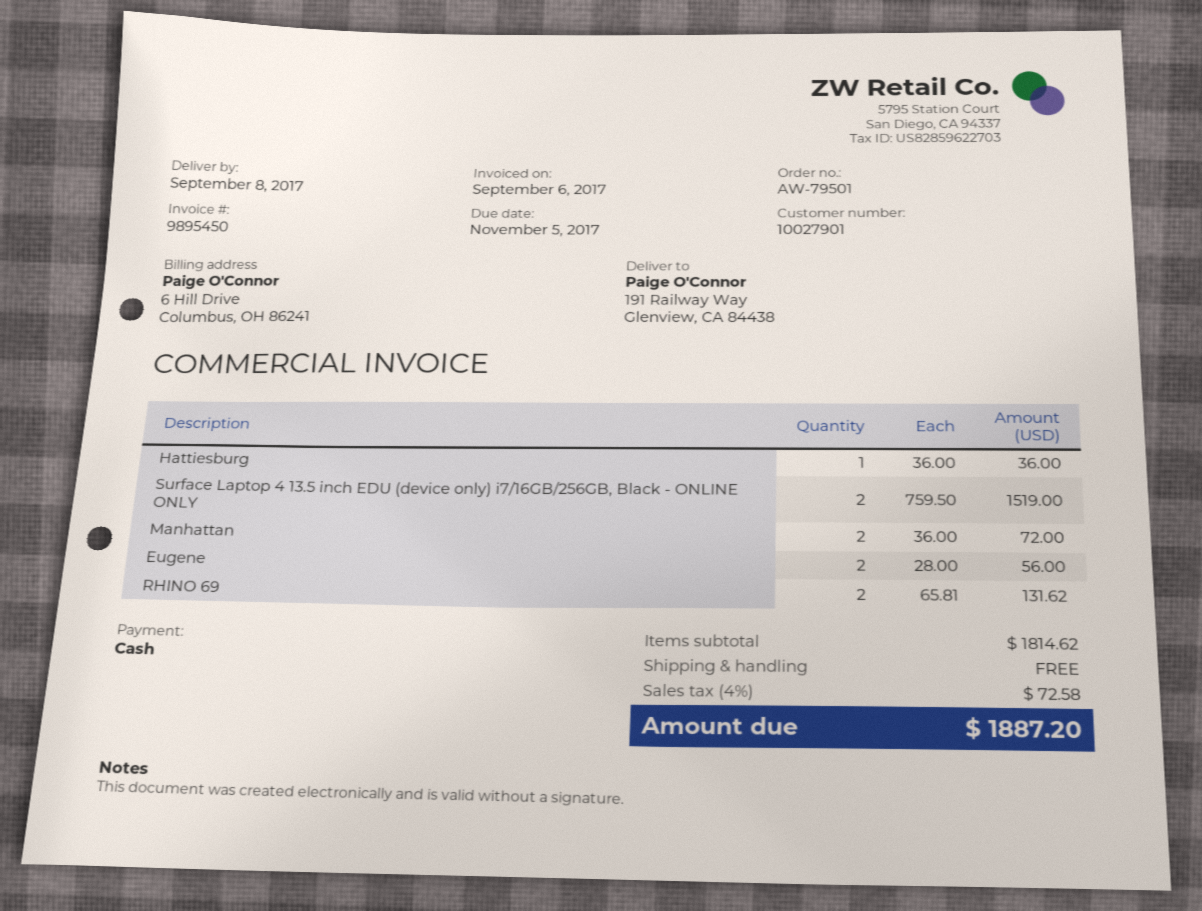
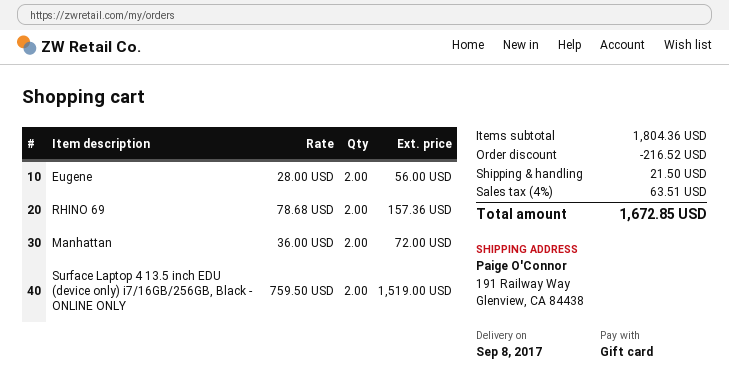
payment method: cash -> gift card
Hattiesburg: 1 x 36.00 = 36.00 -> none
RHINO 69: 2 x 65.81 = 131.62 -> 2 x 78.68 = 157.36
subtotal: 1814.62 -> 1804.36
discount: none -> 216.52
shipping: 0.00 -> 21.50
tax: 4% = 72.58 -> 4% = 63.51
total: 1887.20 -> 1672.85

